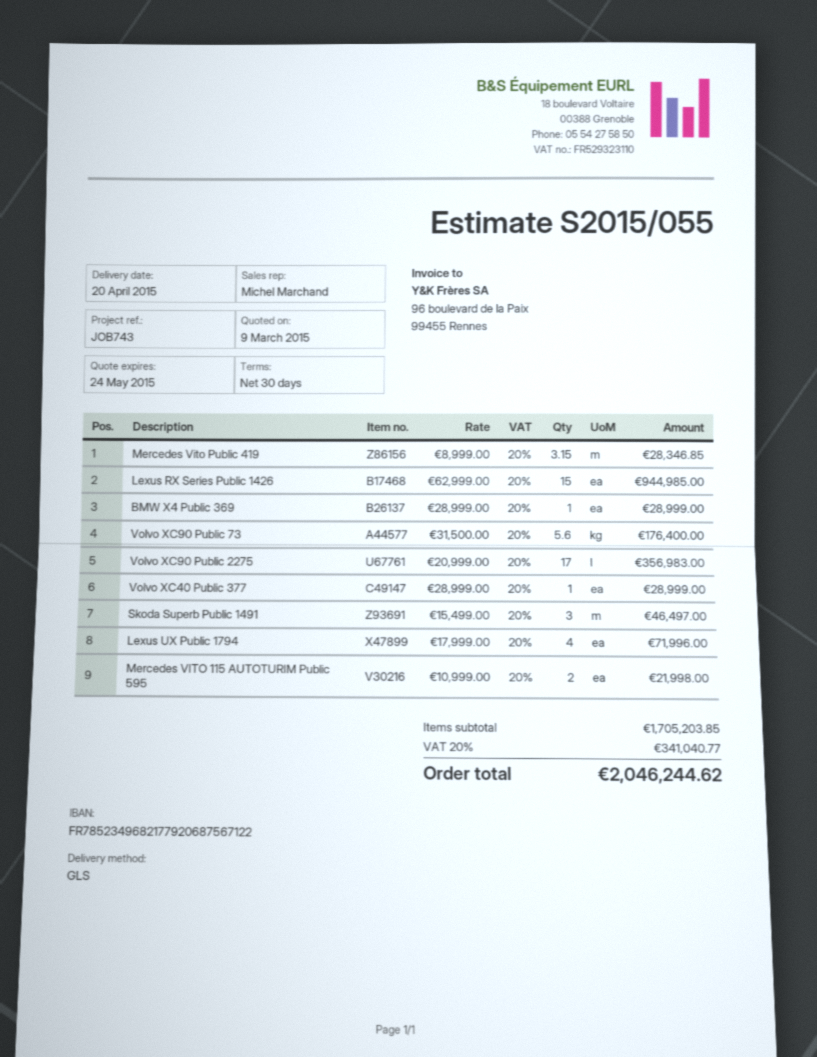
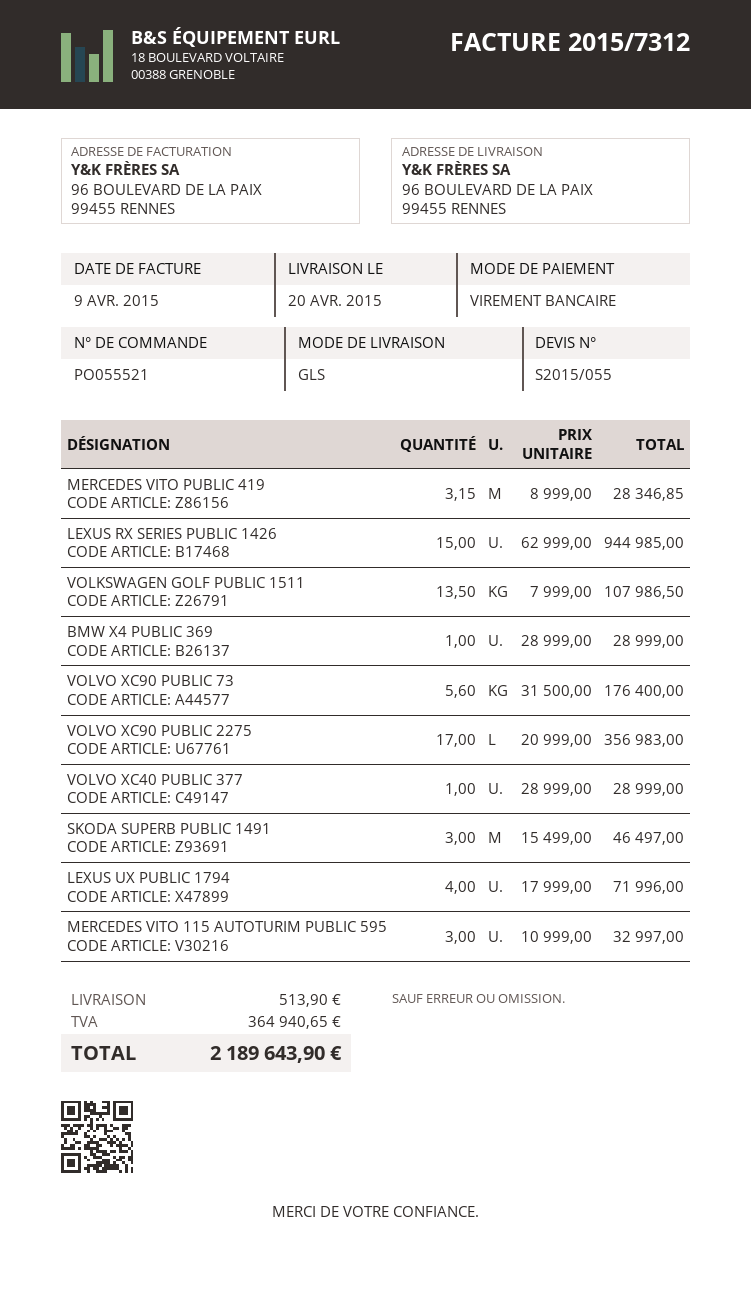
Mercedes VITO 115 AUTOTURIM Public 595: 2 x 10999.00 = 21998.00 -> 3 x 10999.00 = 32997.00
VOLKSWAGEN GOLF PUBLIC 1511: none -> 13.5 x 7999.00 = 107986.50
shipping: none -> 513.90
tax: 341040.77 -> 364940.65
total: 2046244.62 -> 2189643.90

